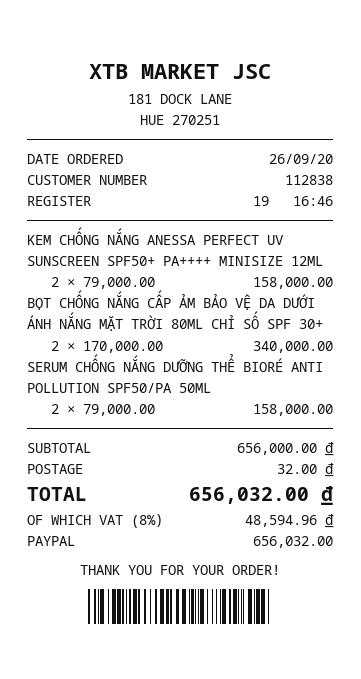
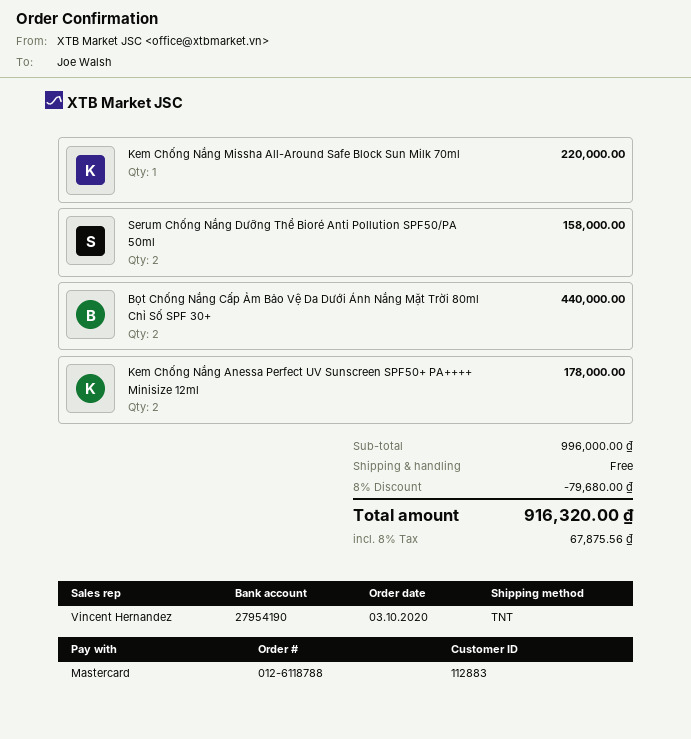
order date: 2020-09-26 -> 2020-10-03
customer number: 112838 -> 112883
payment method: PayPal -> Mastercard
KEM CHỐNG NẮNG ANESSA PERFECT UV SUNSCREEN SPF50+ PA++++ MINISIZE 12ML: 2 for 158000.00 -> 2 for 178000.00
BỌT CHỐNG NẮNG CẤP ẢM BẢO VỆ DA DƯỚI ÁNH NẮNG MẶT TRỜI 80ML CHỈ SỐ SPF 30+: 2 for 340000.00 -> 2 for 440000.00
Kem Chống Nắng Missha All-Around Safe Block Sun Milk 70ml: none -> 1 for 220000.00
subtotal: 656000.00 -> 996000.00
discount: none -> 8% = 79680.00
shipping: 32.00 -> 0.00
tax: 8% = 48594.96 -> 8% = 67875.56
total: 656032.00 -> 916320.00

